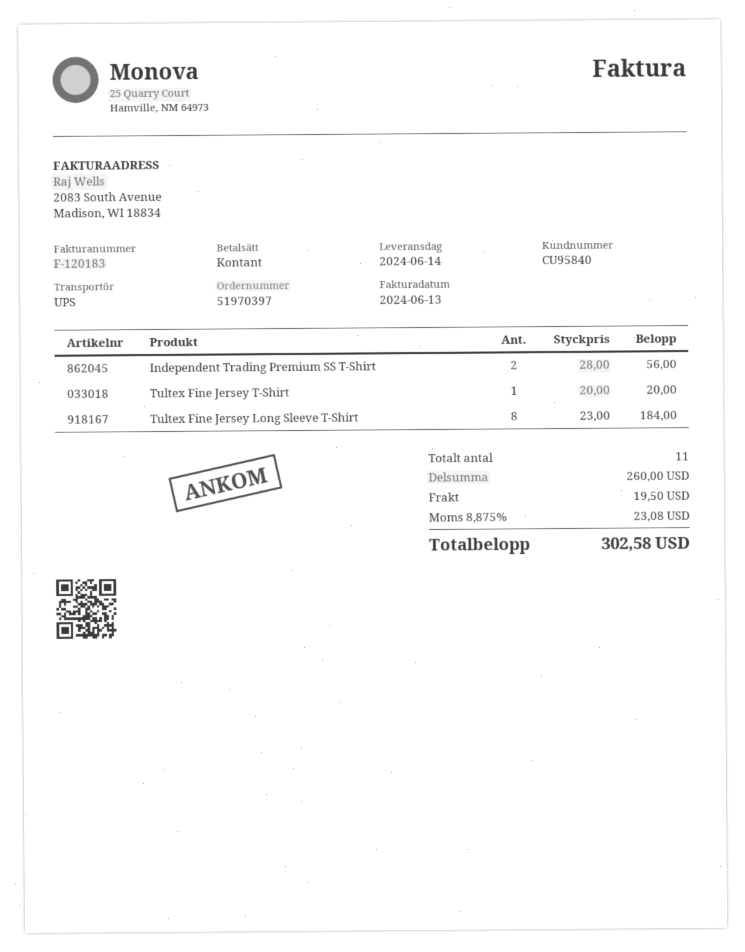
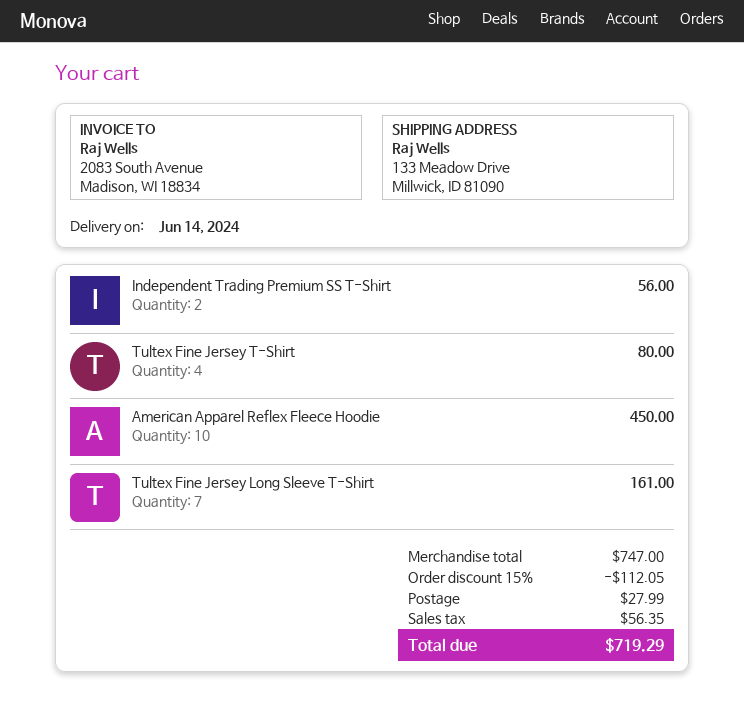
Tultex Fine Jersey T-Shirt: 1 for 20.00 -> 4 for 80.00
Tultex Fine Jersey Long Sleeve T-Shirt: 8 for 184.00 -> 7 for 161.00
American Apparel Reflex Fleece Hoodie: none -> 10 for 450.00
subtotal: 260.00 -> 747.00
discount: none -> 15% = 112.05
shipping: 19.50 -> 27.99
tax: 23.08 -> 56.35
total: 302.58 -> 719.29

